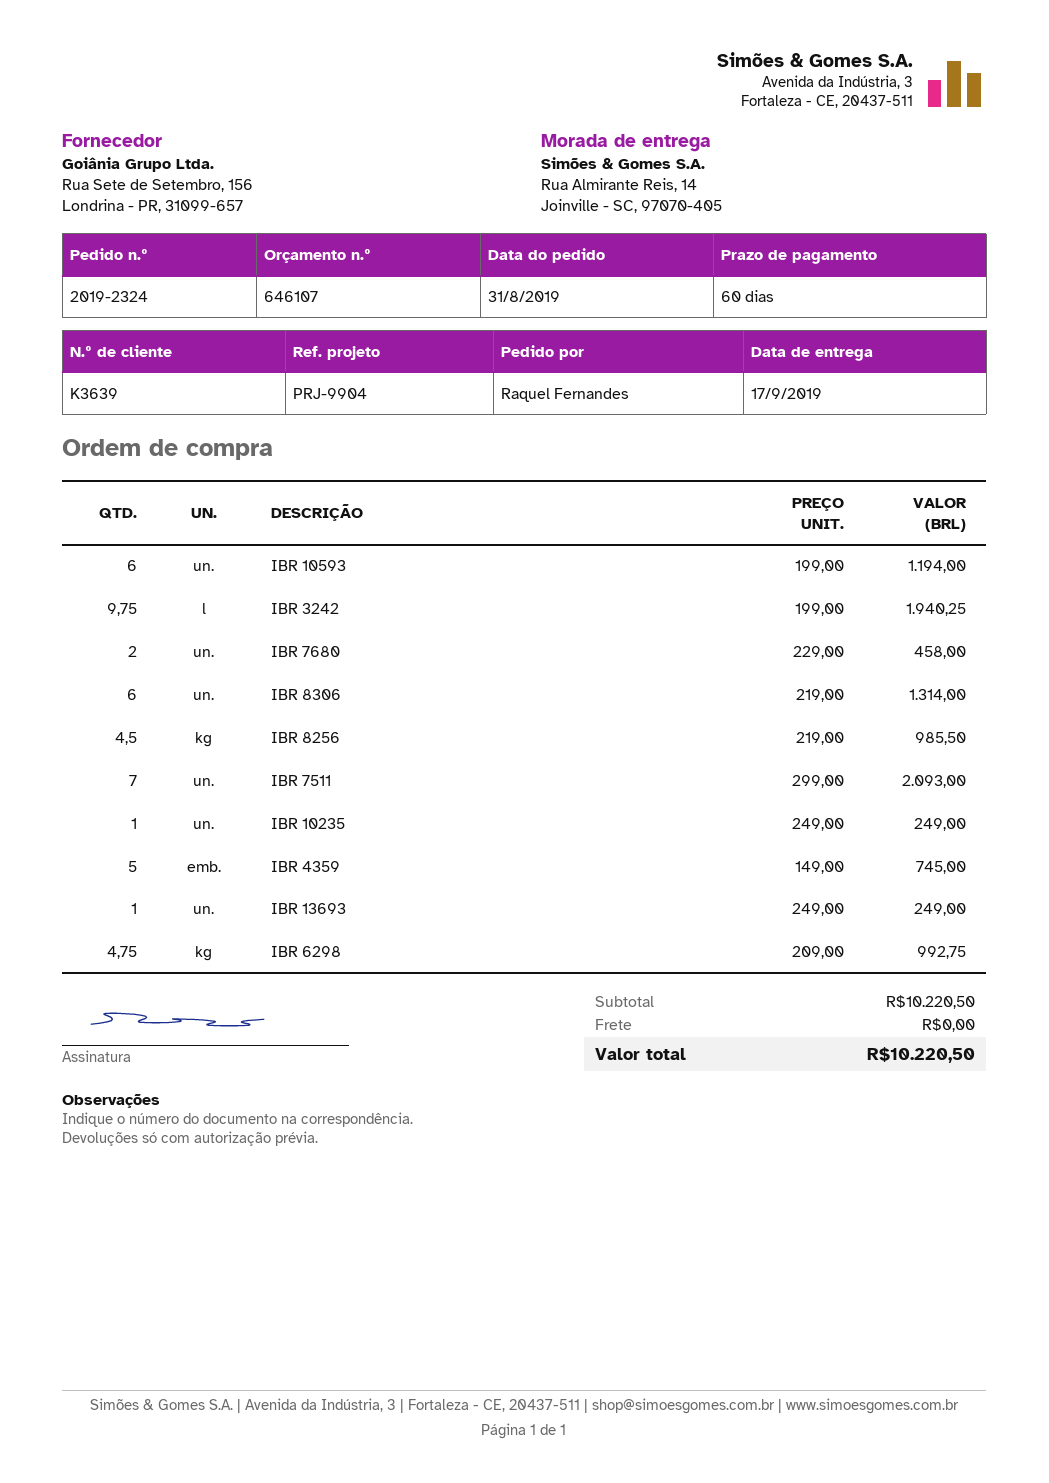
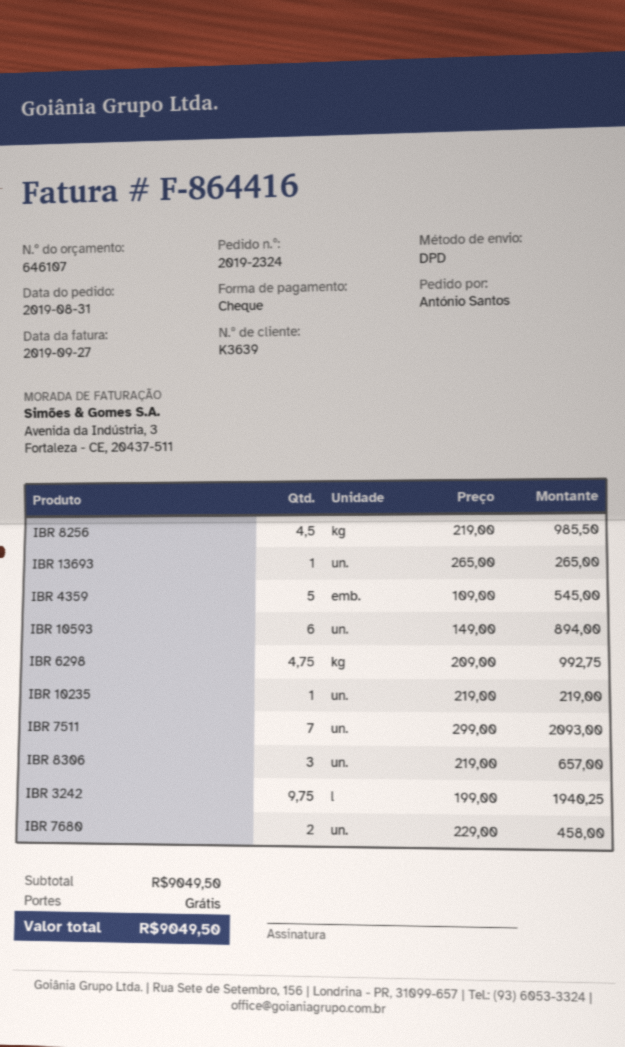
ordered by: Raquel Fernandes -> António Santos
IBR 10593: 6 x 199.00 = 1194.00 -> 6 x 149.00 = 894.00
IBR 8306: 6 x 219.00 = 1314.00 -> 3 x 219.00 = 657.00
IBR 10235: 1 x 249.00 = 249.00 -> 1 x 219.00 = 219.00
IBR 4359: 5 x 149.00 = 745.00 -> 5 x 109.00 = 545.00
IBR 13693: 1 x 249.00 = 249.00 -> 1 x 265.00 = 265.00
subtotal: 10220.50 -> 9049.50
total: 10220.50 -> 9049.50

